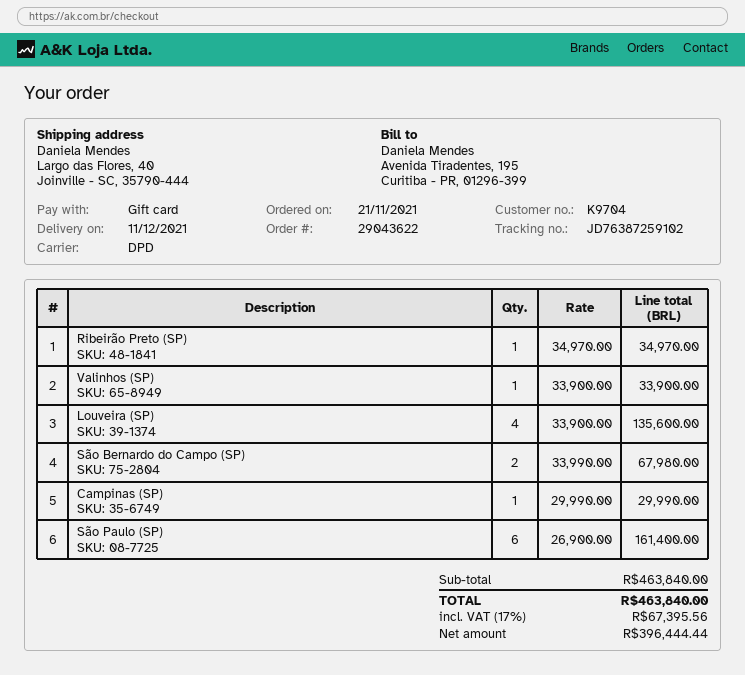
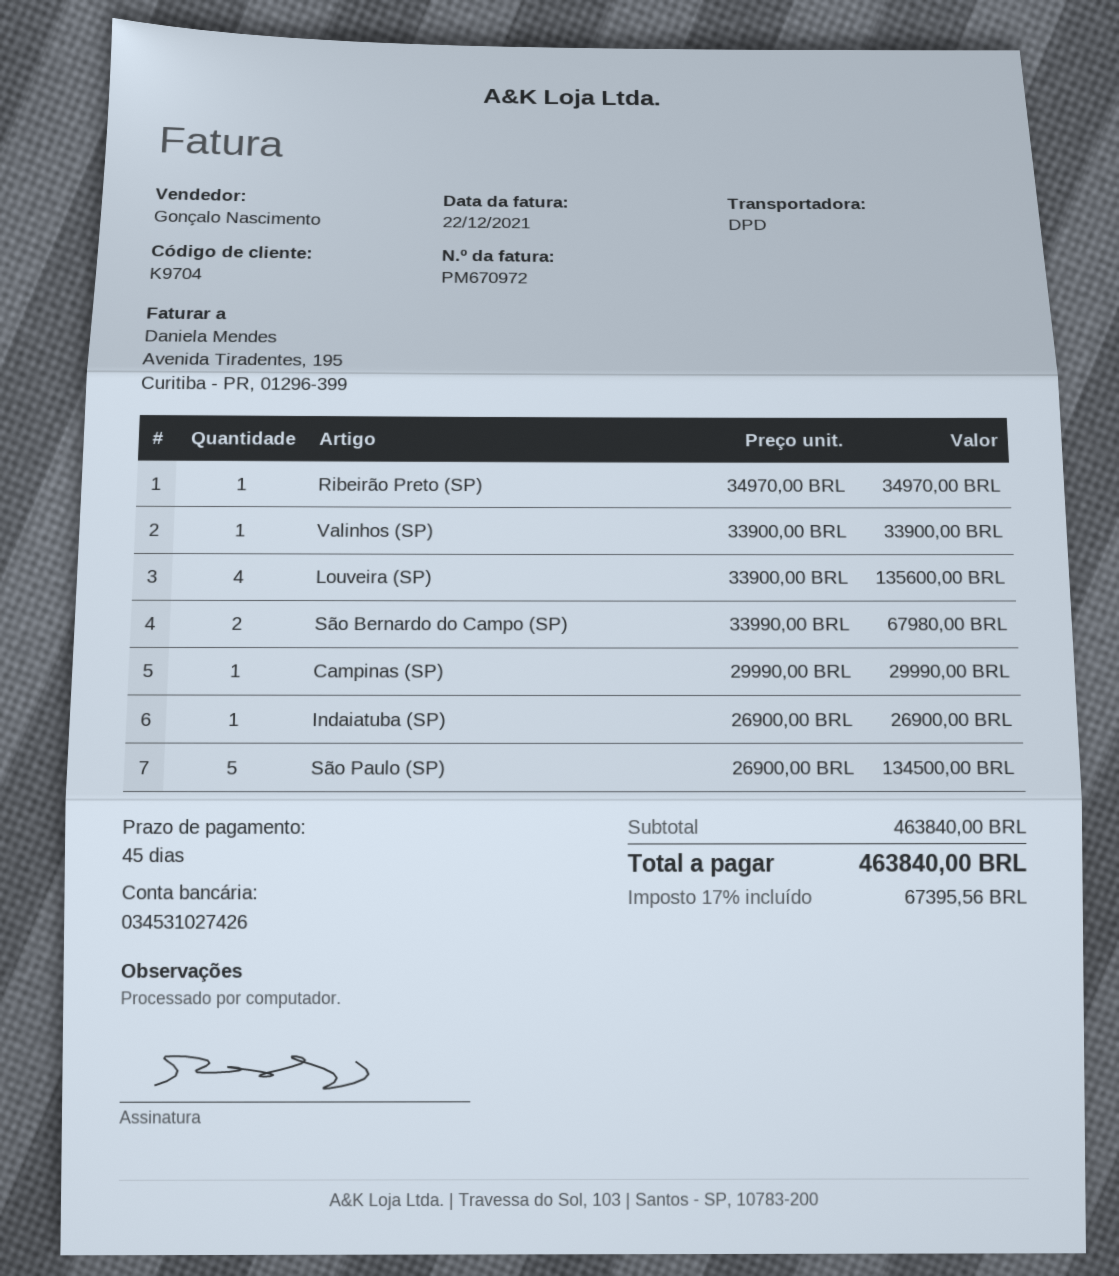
São Paulo (SP): 6 x 26900.00 = 161400.00 -> 5 x 26900.00 = 134500.00
Indaiatuba (SP): none -> 1 x 26900.00 = 26900.00

